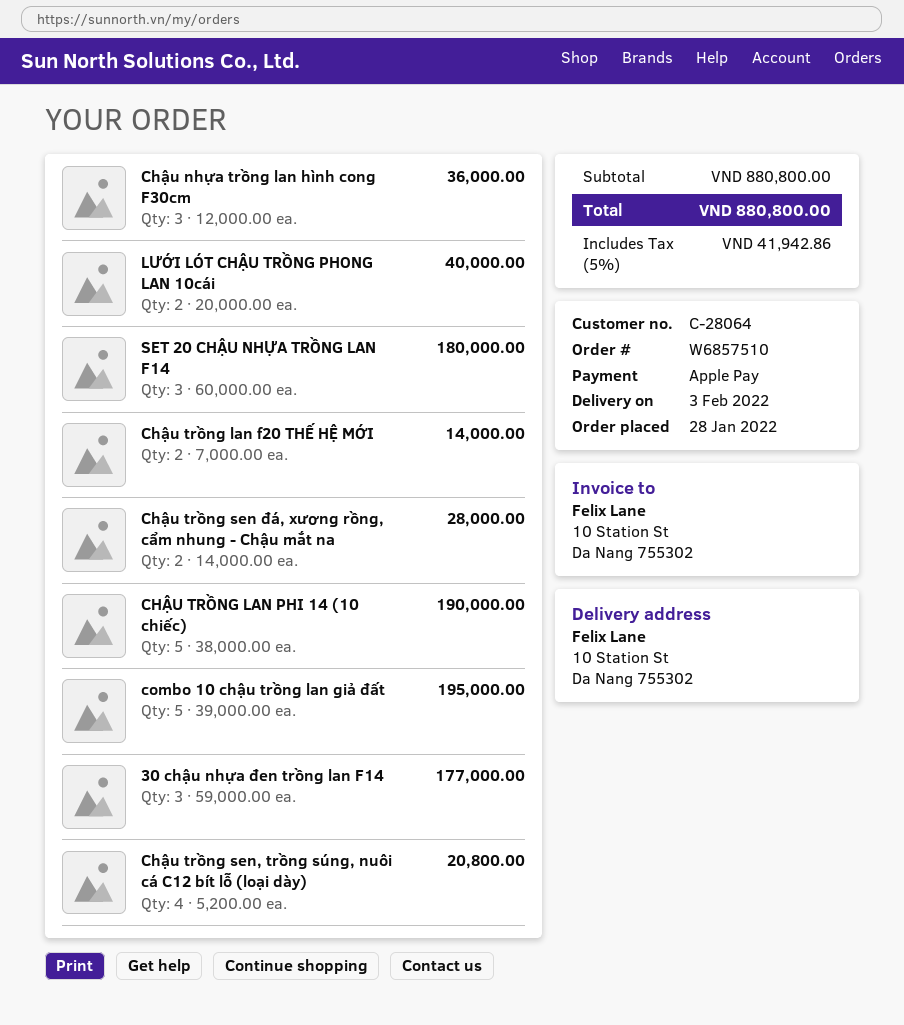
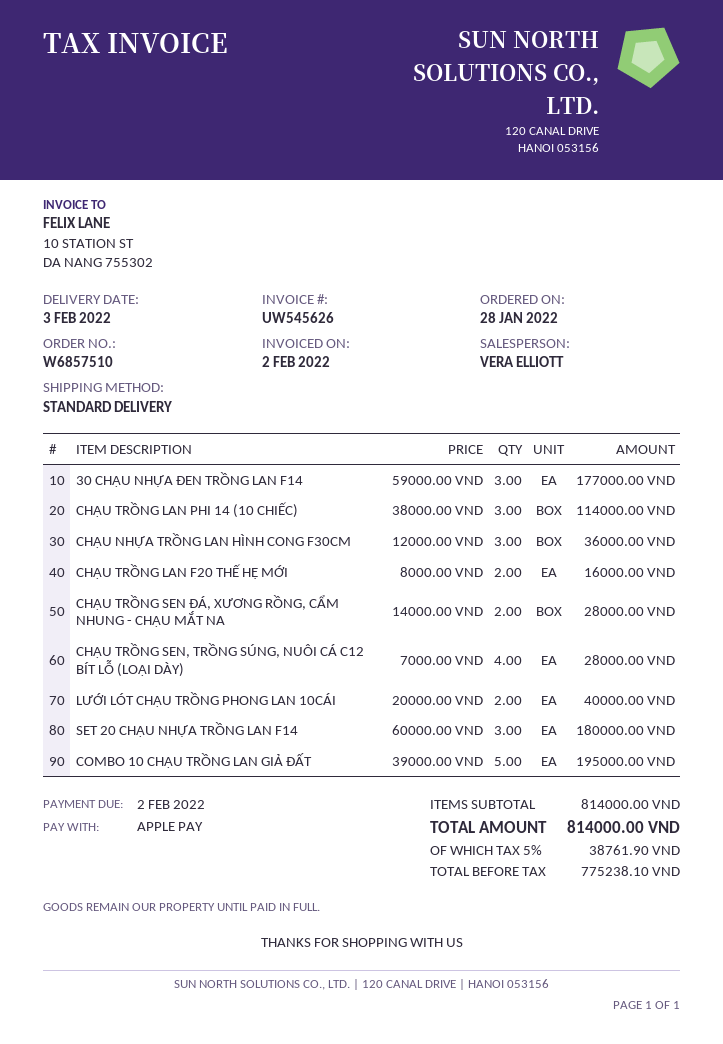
Chậu trồng lan f20 THẾ HỆ MỚI: 2 x 7000.00 = 14000.00 -> 2 x 8000.00 = 16000.00
CHẬU TRỒNG LAN PHI 14 (10 chiếc): 5 x 38000.00 = 190000.00 -> 3 x 38000.00 = 114000.00
Chậu trồng sen, trồng súng, nuôi cá C12 bít lỗ (loại dày): 4 x 5200.00 = 20800.00 -> 4 x 7000.00 = 28000.00
subtotal: 880800.00 -> 814000.00
tax: 5% = 41942.86 -> 5% = 38761.90
total: 880800.00 -> 814000.00

